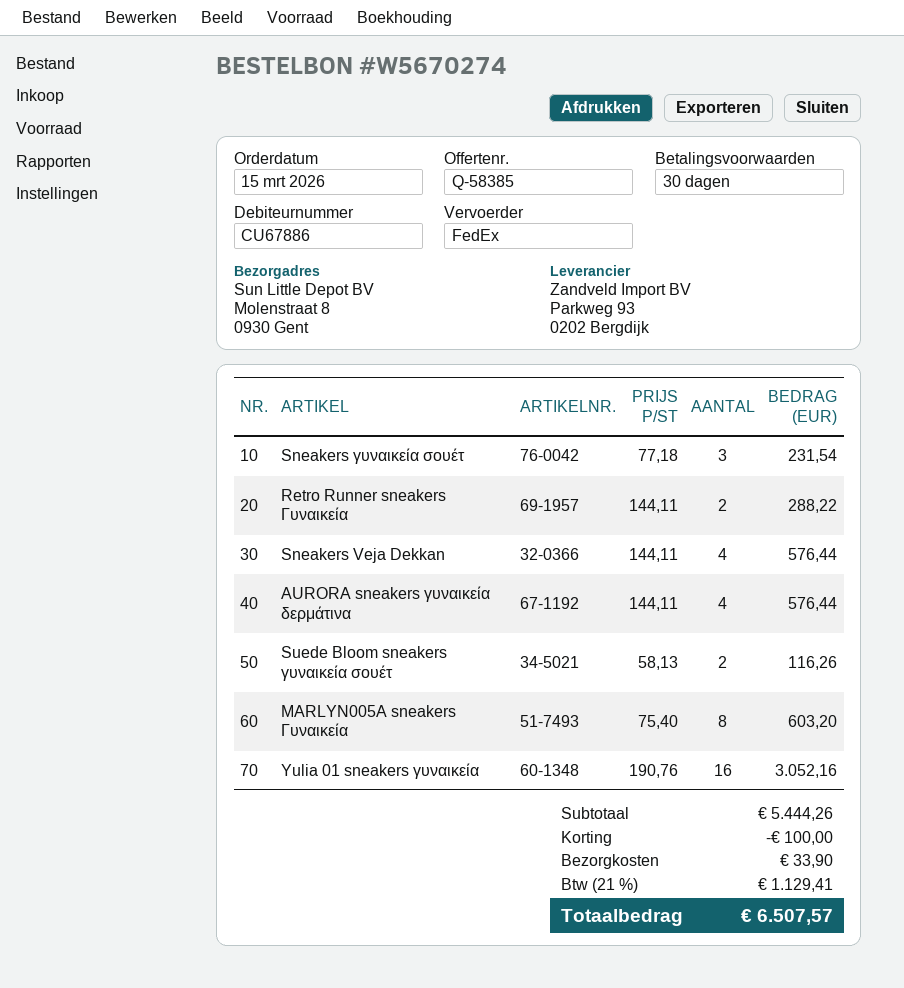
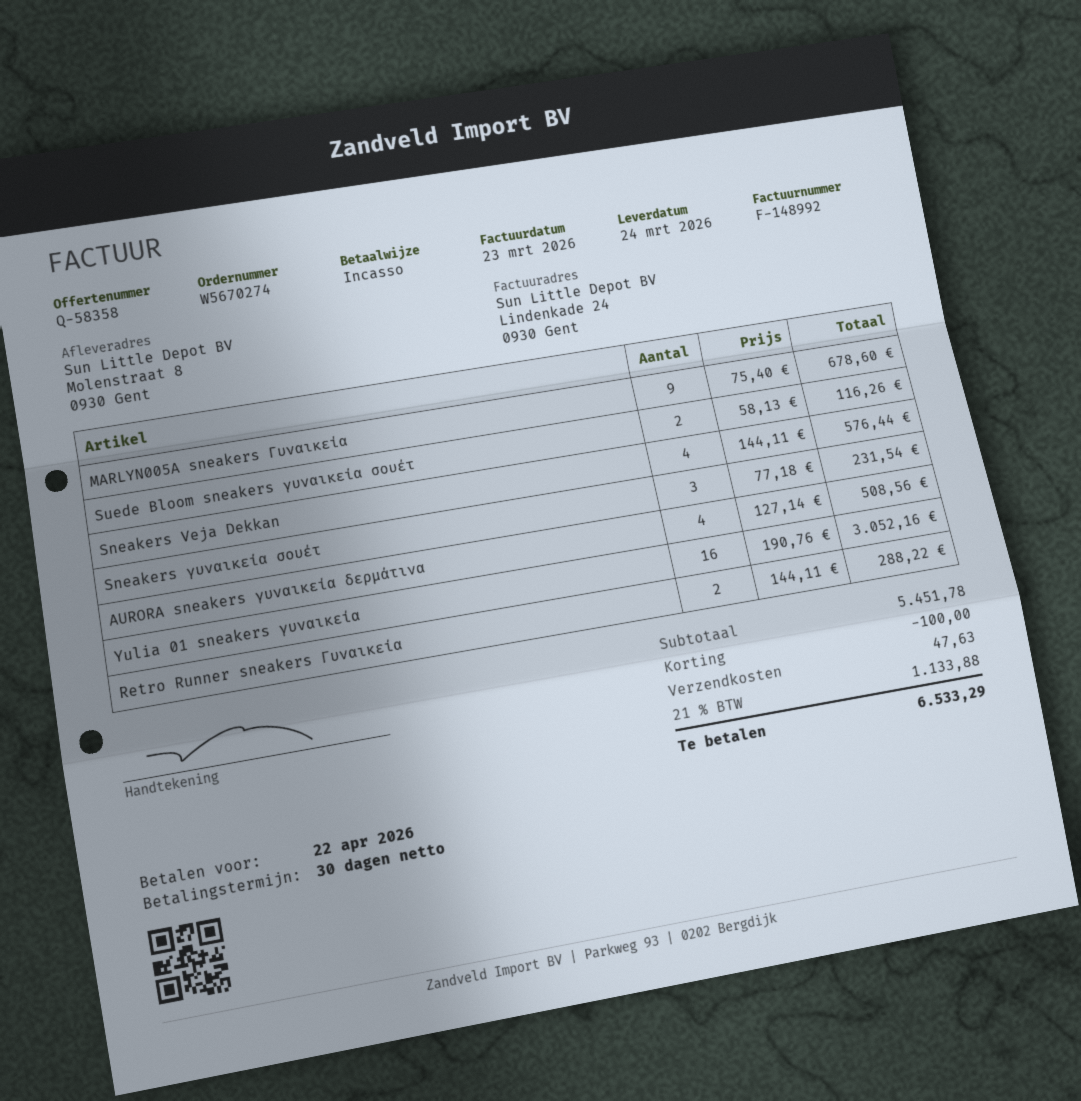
quote number: Q-58385 -> Q-58358
AURORA sneakers γυναικεία δερμάτινα: 4 x 144.11 = 576.44 -> 4 x 127.14 = 508.56
MARLYN005A sneakers Γυναικεία: 8 x 75.40 = 603.20 -> 9 x 75.40 = 678.60
subtotal: 5444.26 -> 5451.78
shipping: 33.90 -> 47.63
tax: 21% = 1129.41 -> 21% = 1133.88
total: 6507.57 -> 6533.29

